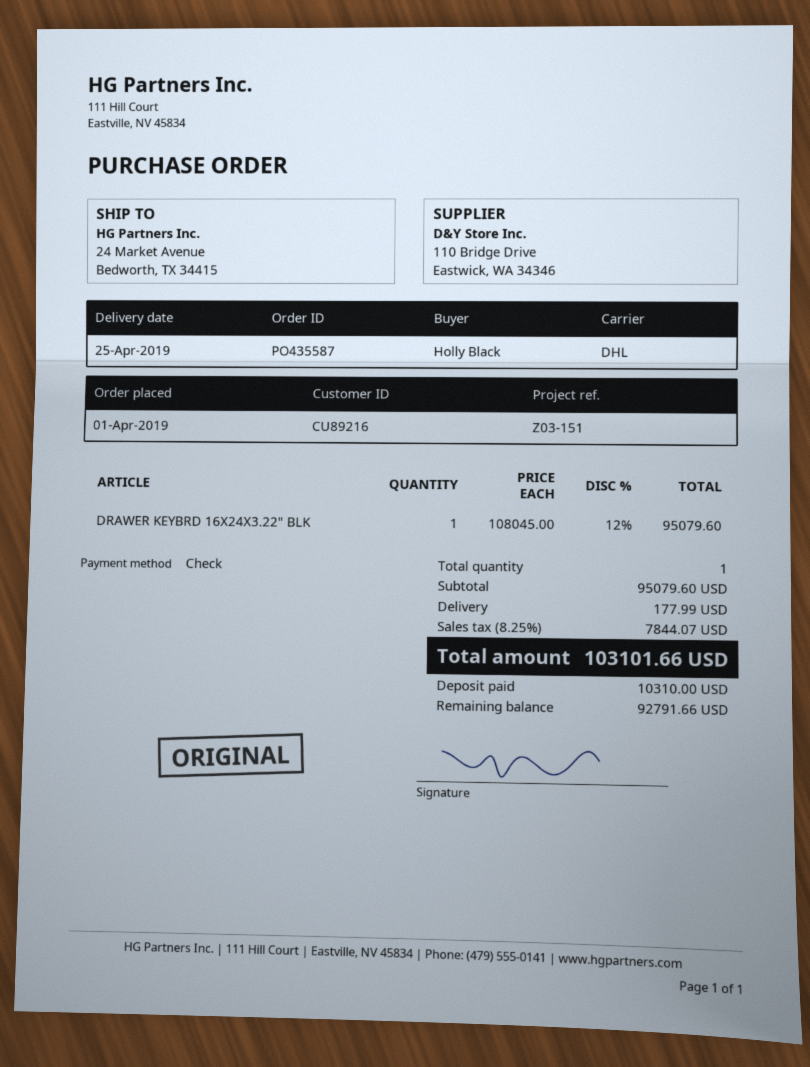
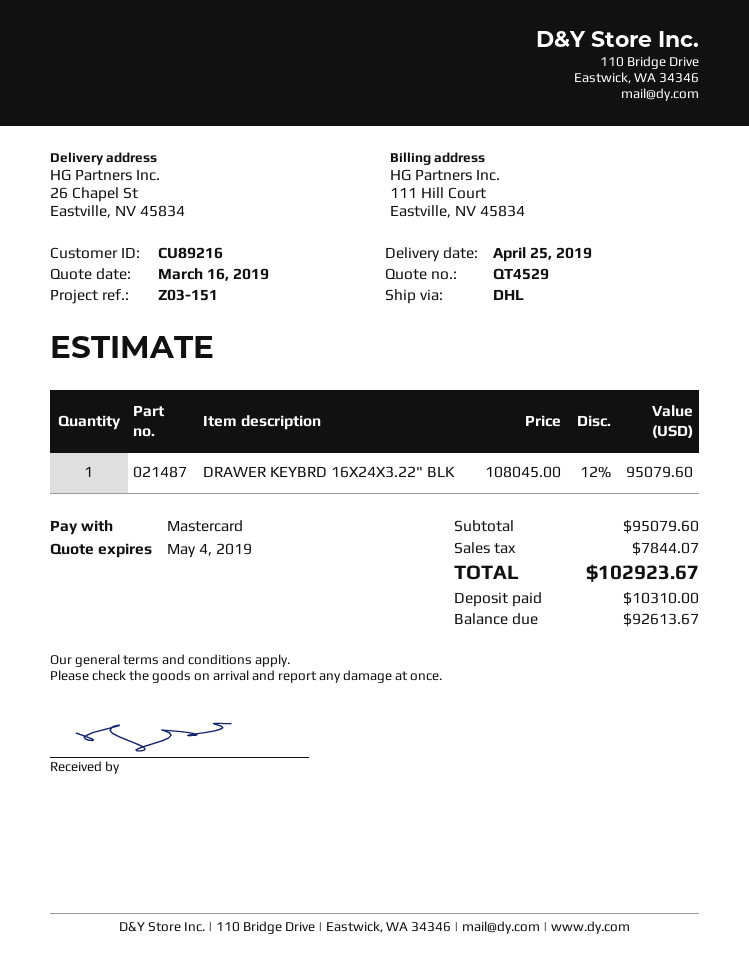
payment method: cheque -> Mastercard
ship to: 24 Market Avenue, Bedworth, TX 34415 -> 26 Chapel St, Eastville, NV 45834
shipping: 177.99 -> none
total: 103101.66 -> 102923.67
balance: 92791.66 -> 92613.67

